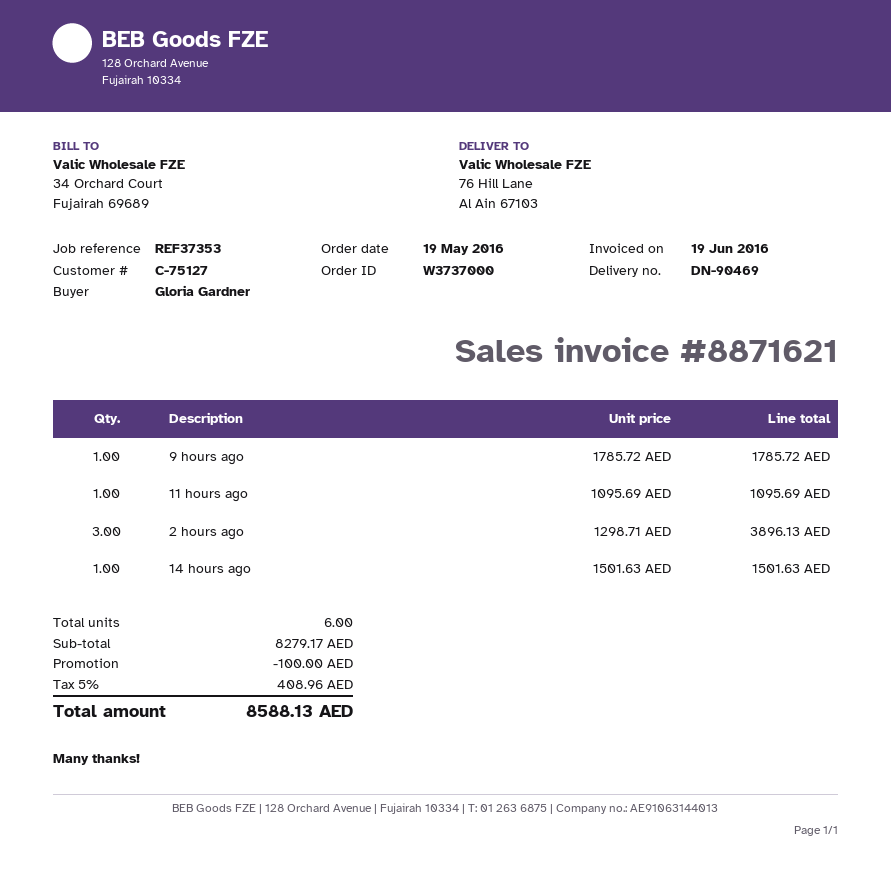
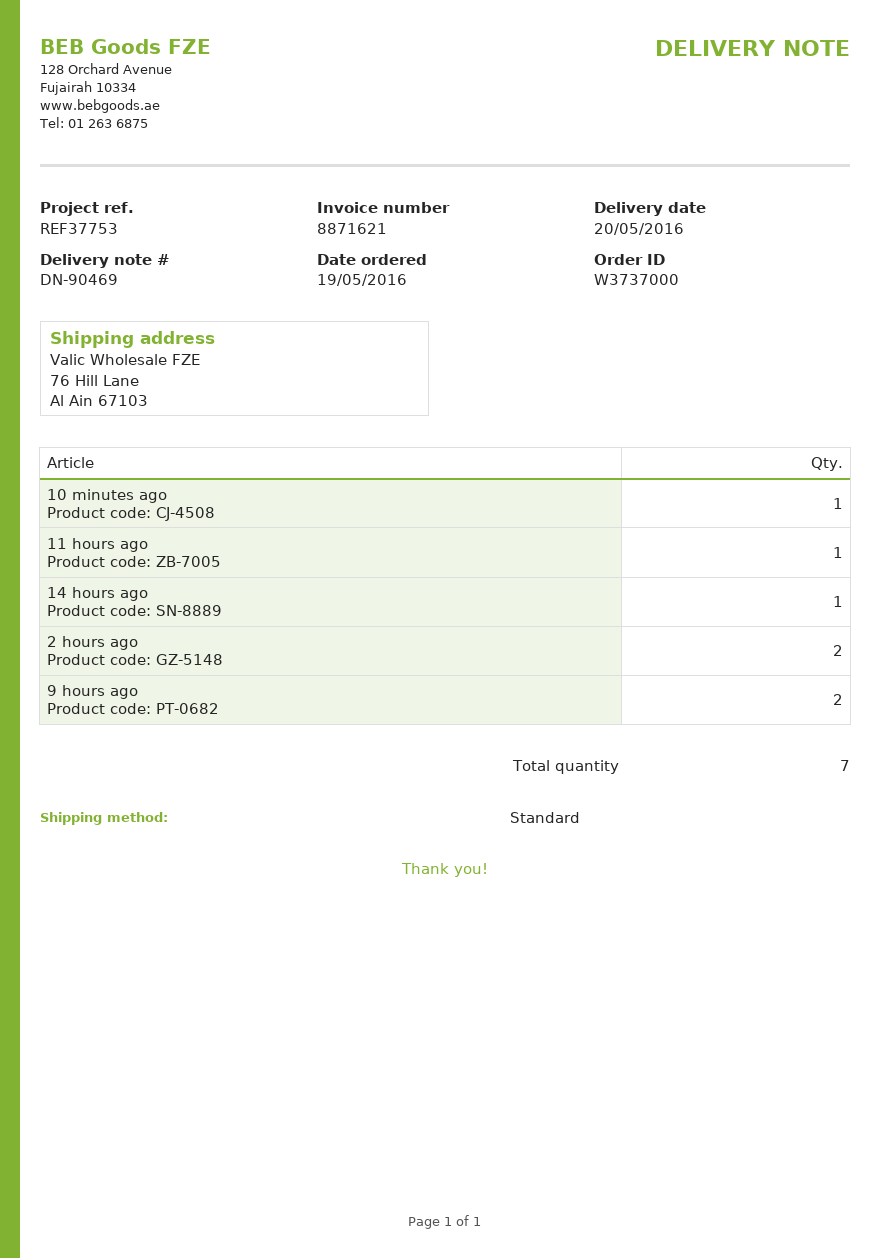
reference: REF37353 -> REF37753
9 hours ago: 1 -> 2
2 hours ago: 3 -> 2
10 minutes ago: none -> 1
total quantity: 6 -> 7

